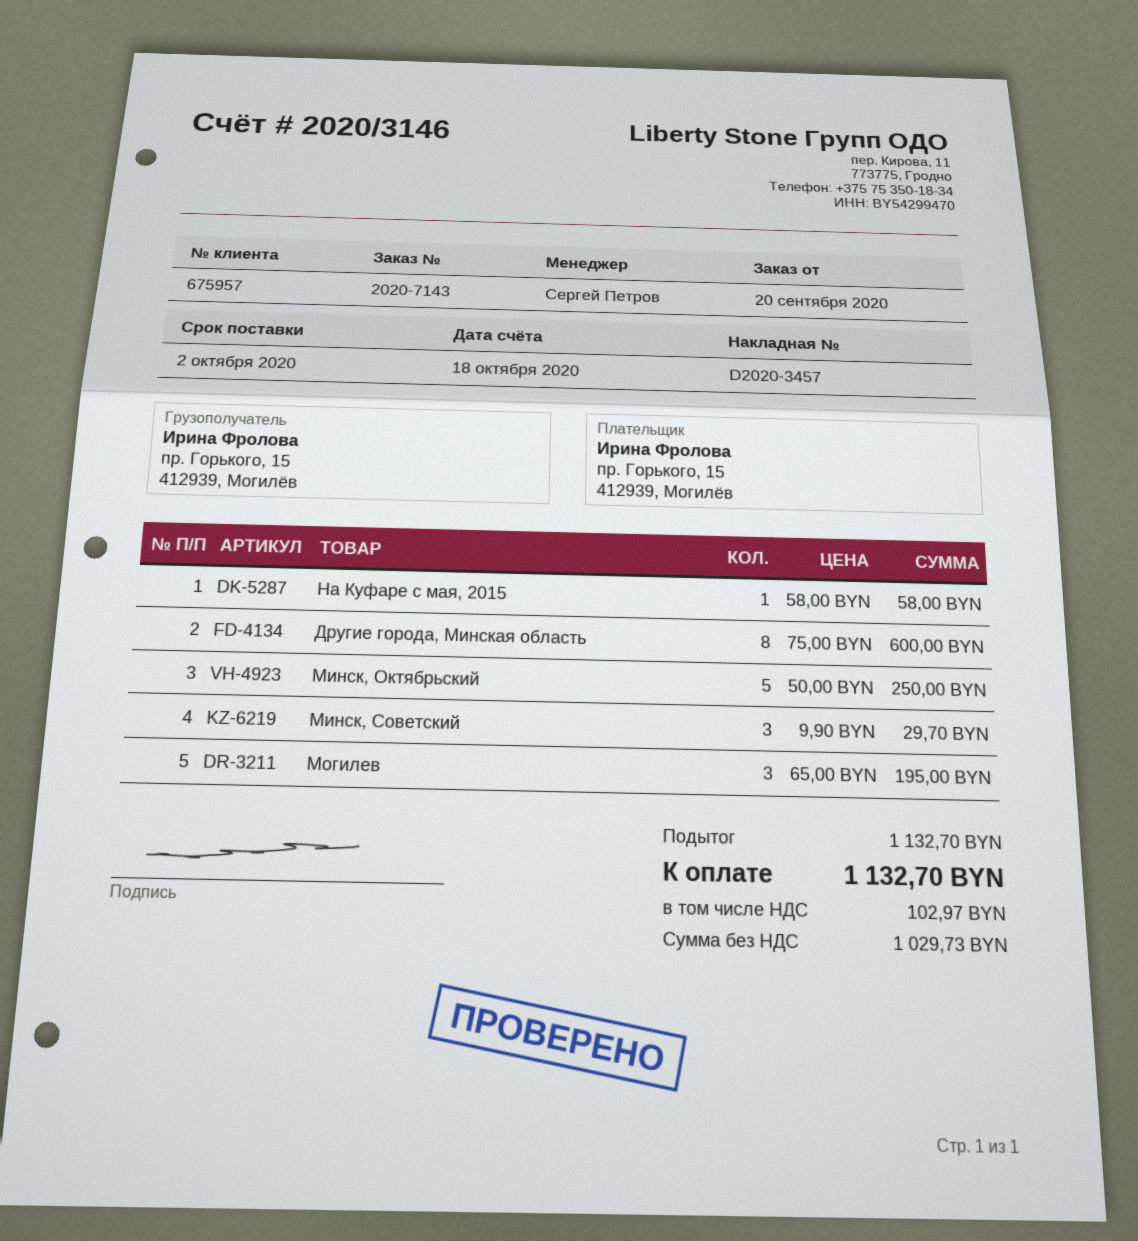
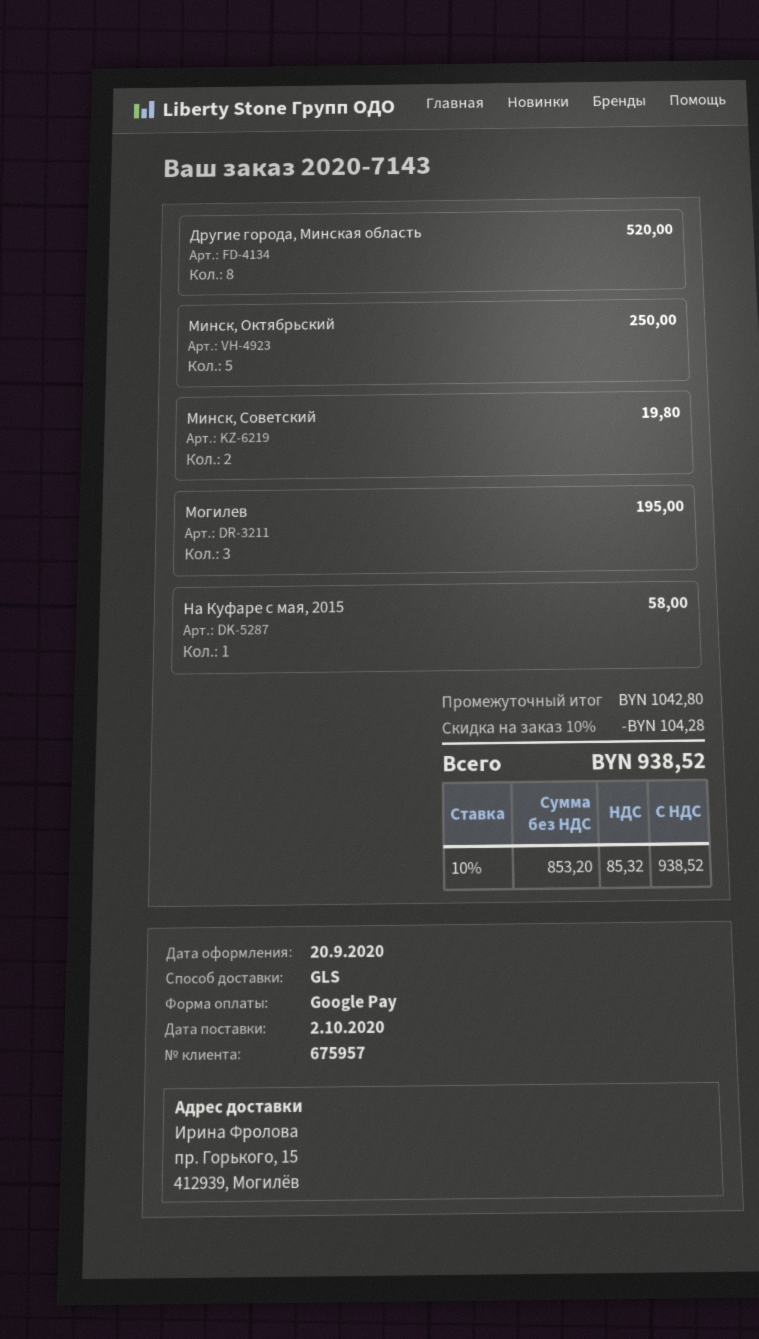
Другие города, Минская область: 8 for 600.00 -> 8 for 520.00
Минск, Советский: 3 for 29.70 -> 2 for 19.80
subtotal: 1132.70 -> 1042.80
discount: none -> 10% = 104.28
net: 1029.73 -> 853.20
tax: 102.97 -> 85.32
total: 1132.70 -> 938.52

